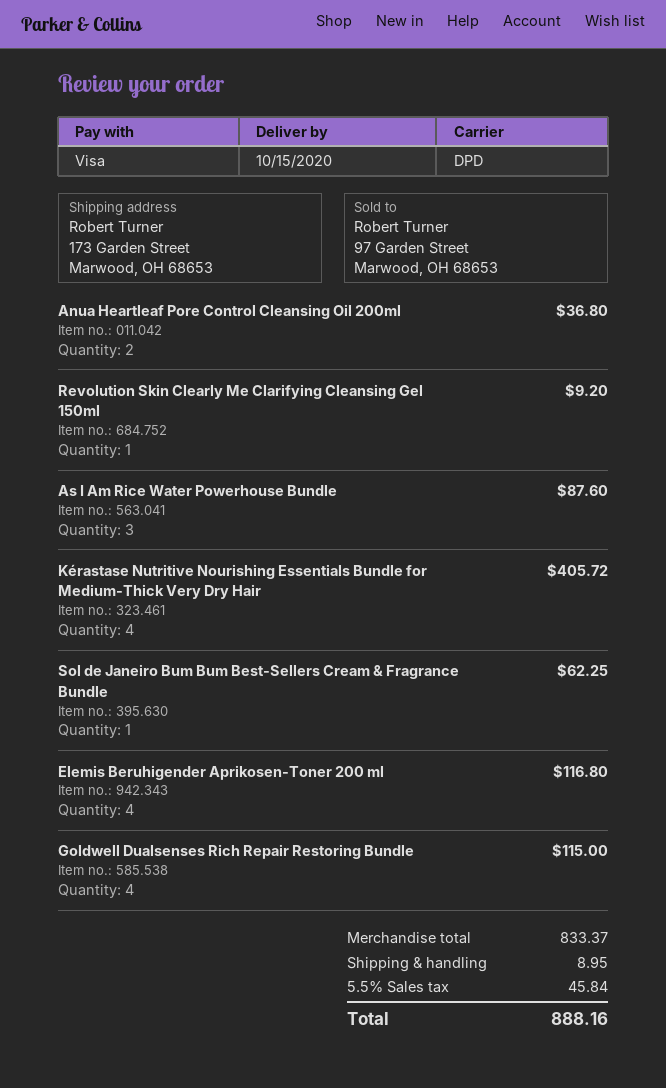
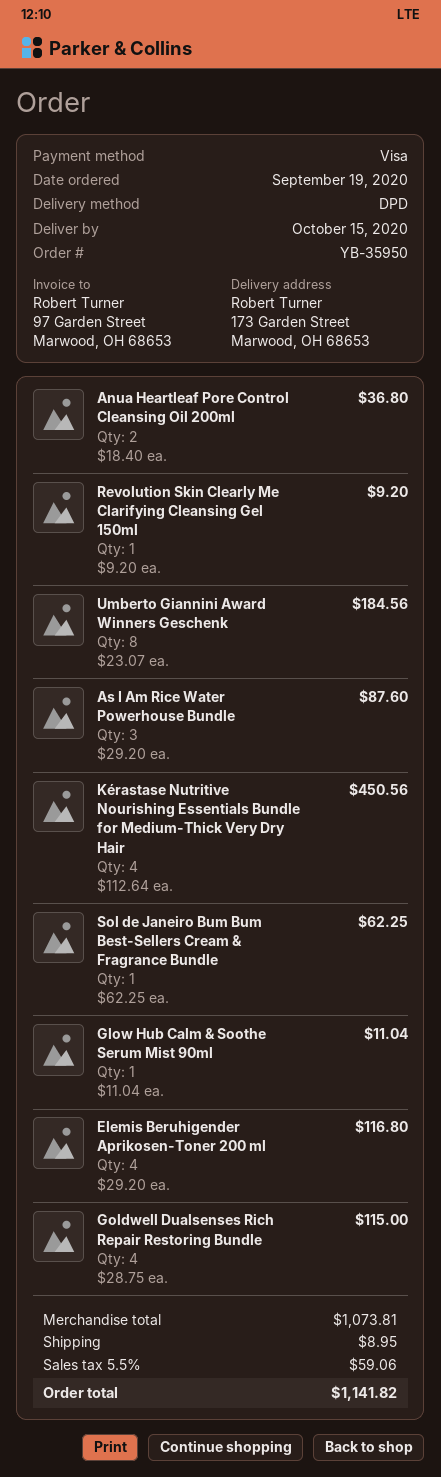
Kérastase Nutritive Nourishing Essentials Bundle for Medium-Thick Very Dry Hair: 4 for 405.72 -> 4 for 450.56
Umberto Giannini Award Winners Geschenk: none -> 8 for 184.56
Glow Hub Calm & Soothe Serum Mist 90ml: none -> 1 for 11.04
subtotal: 833.37 -> 1073.81
tax: 5.5% = 45.84 -> 5.5% = 59.06
total: 888.16 -> 1141.82

